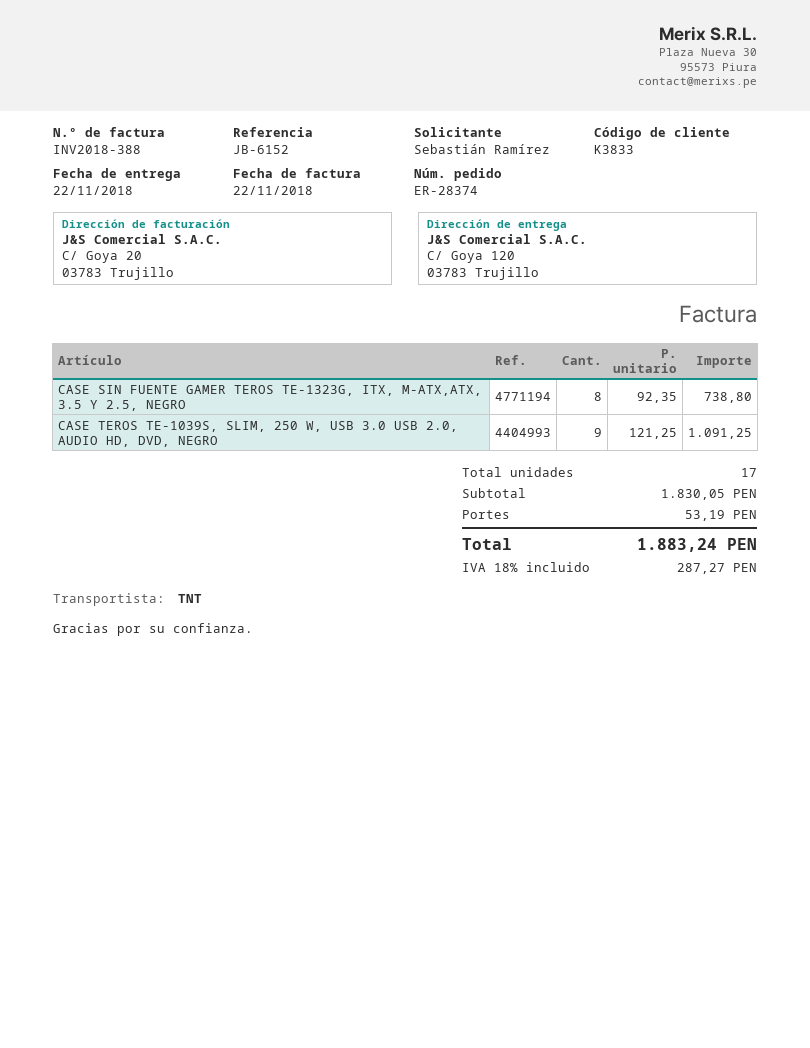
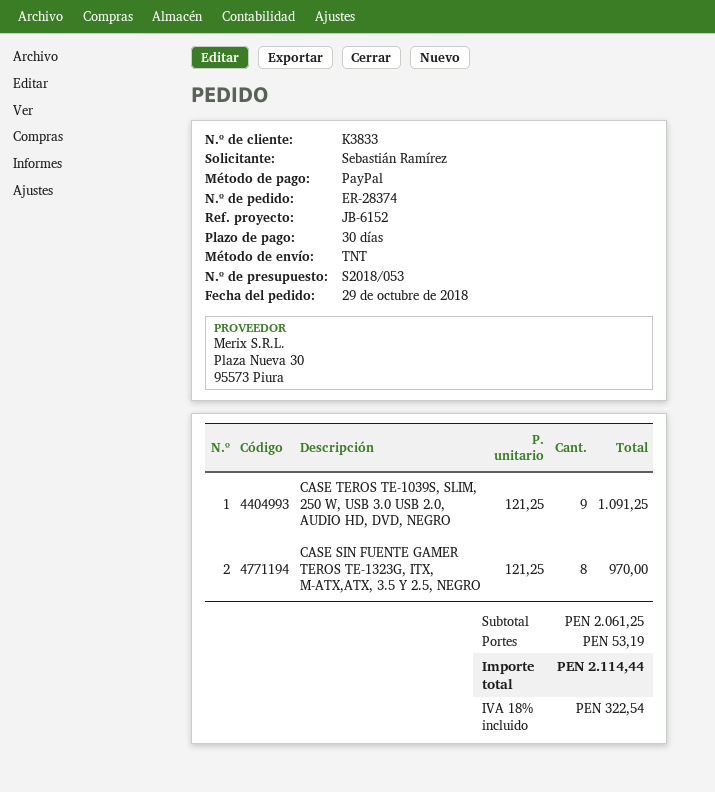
CASE SIN FUENTE GAMER TEROS TE-1323G, ITX, M-ATX,ATX, 3.5 Y 2.5, NEGRO: 8 x 92.35 = 738.80 -> 8 x 121.25 = 970.00
subtotal: 1830.05 -> 2061.25
tax: 18% = 287.27 -> 18% = 322.54
total: 1883.24 -> 2114.44

